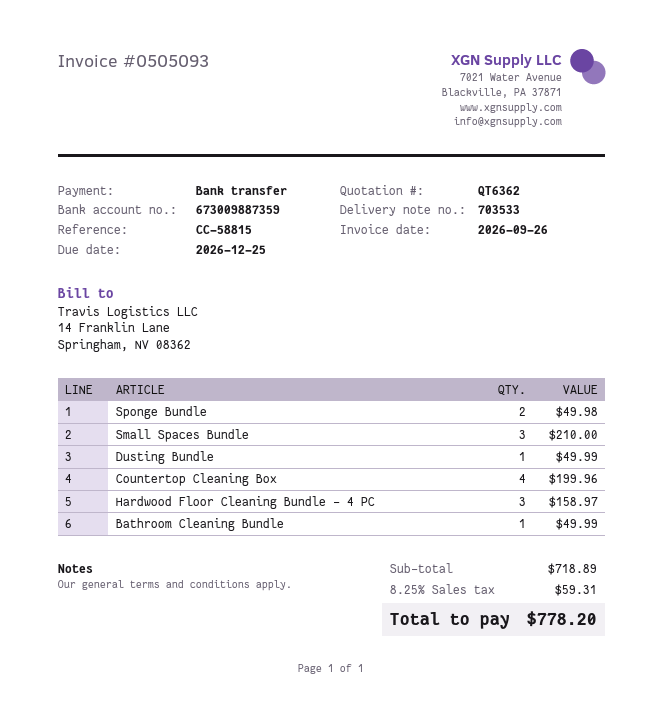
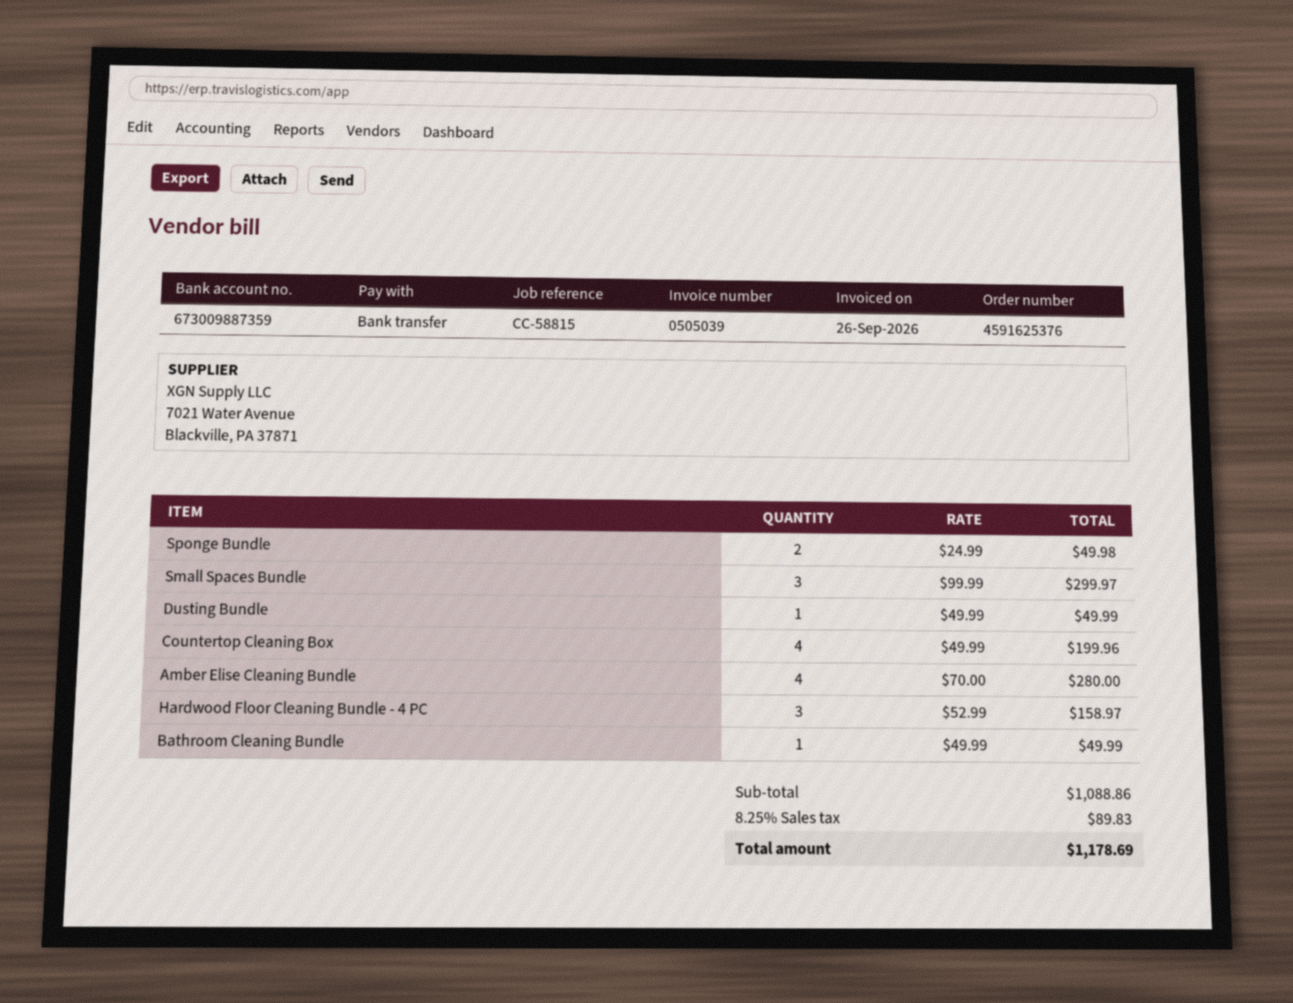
invoice number: 0505093 -> 0505039
Small Spaces Bundle: 3 for 210.00 -> 3 for 299.97
Amber Elise Cleaning Bundle: none -> 4 for 280.00
subtotal: 718.89 -> 1088.86
tax: 8.25% = 59.31 -> 8.25% = 89.83
total: 778.20 -> 1178.69

